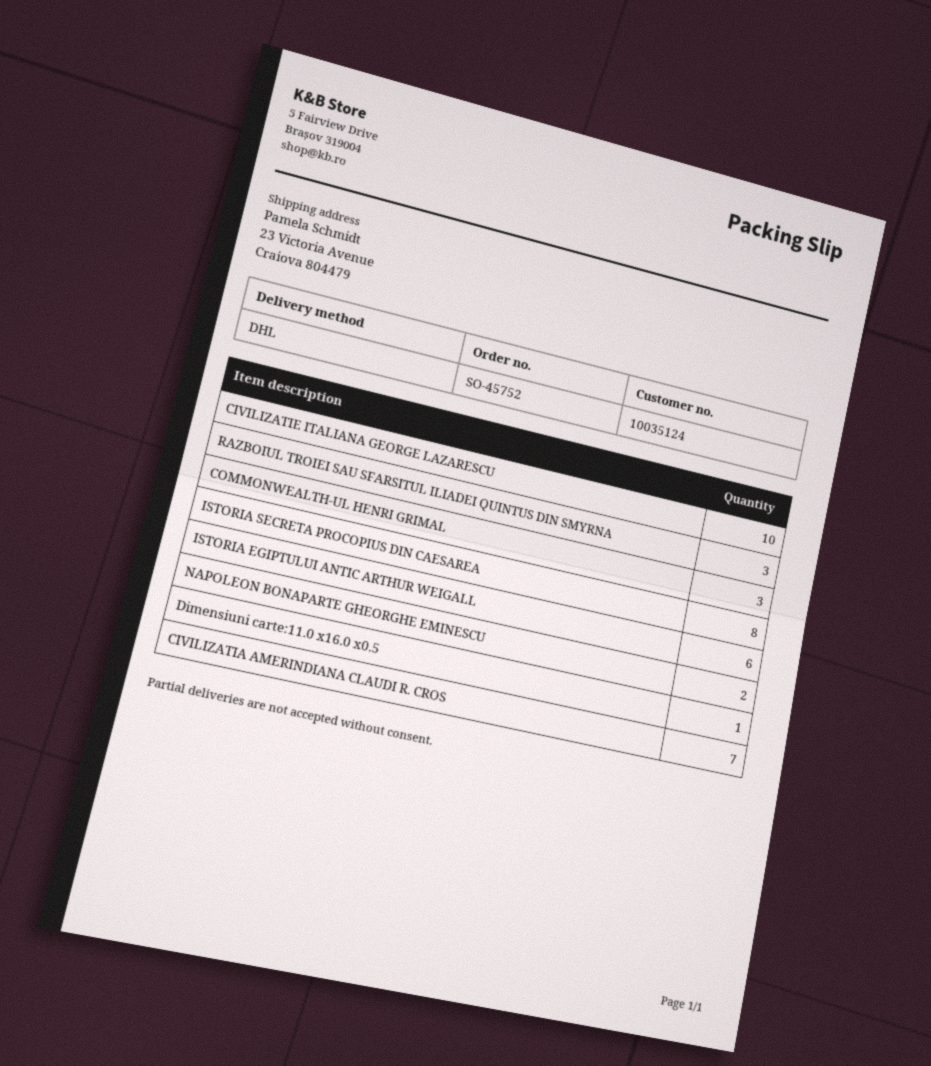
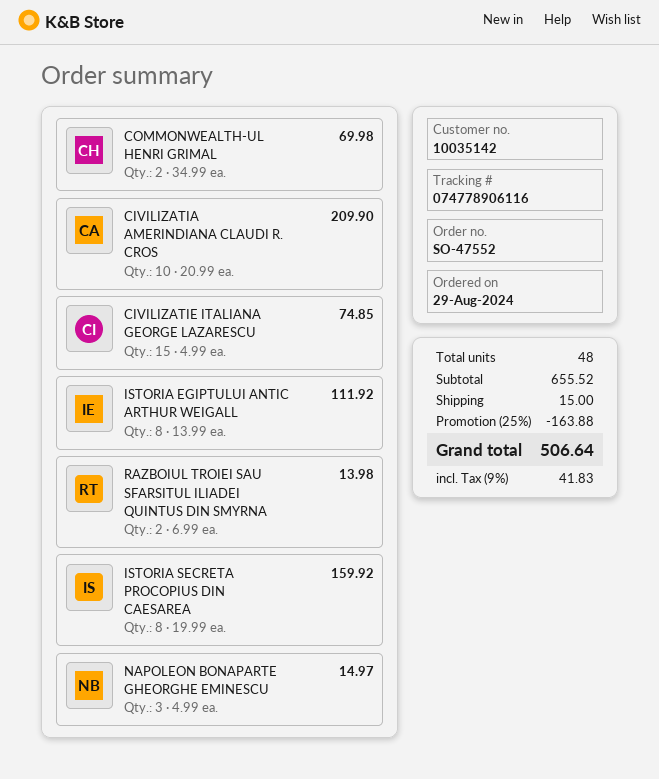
order number: SO-45752 -> SO-47552
customer number: 10035124 -> 10035142
CIVILIZATIE ITALIANA GEORGE LAZARESCU: 10 -> 15
RAZBOIUL TROIEI SAU SFARSITUL ILIADEI QUINTUS DIN SMYRNA: 3 -> 2
COMMONWEALTH-UL HENRI GRIMAL: 3 -> 2
ISTORIA EGIPTULUI ANTIC ARTHUR WEIGALL: 6 -> 8
NAPOLEON BONAPARTE GHEORGHE EMINESCU: 2 -> 3
Dimensiuni carte:11.0 x16.0 x0.5: 1 -> none
CIVILIZATIA AMERINDIANA CLAUDI R. CROS: 7 -> 10

